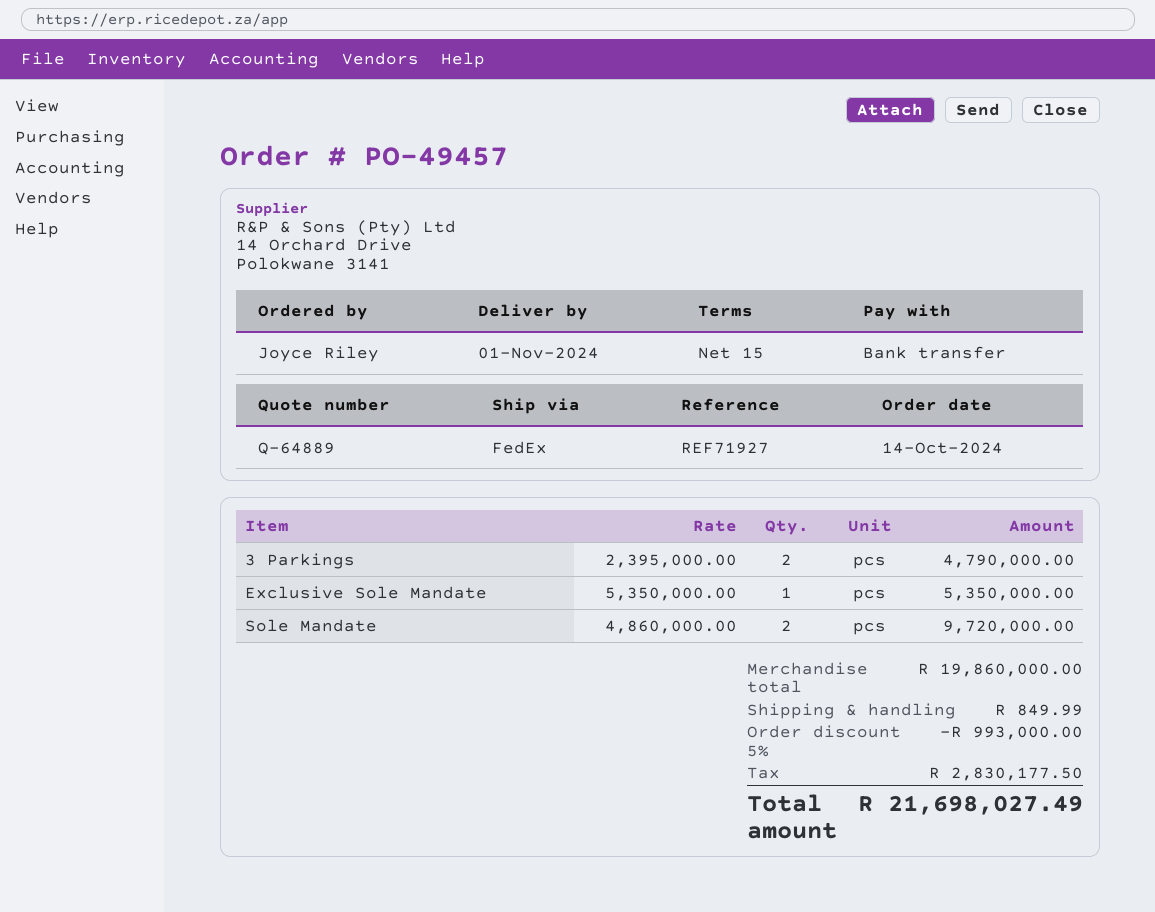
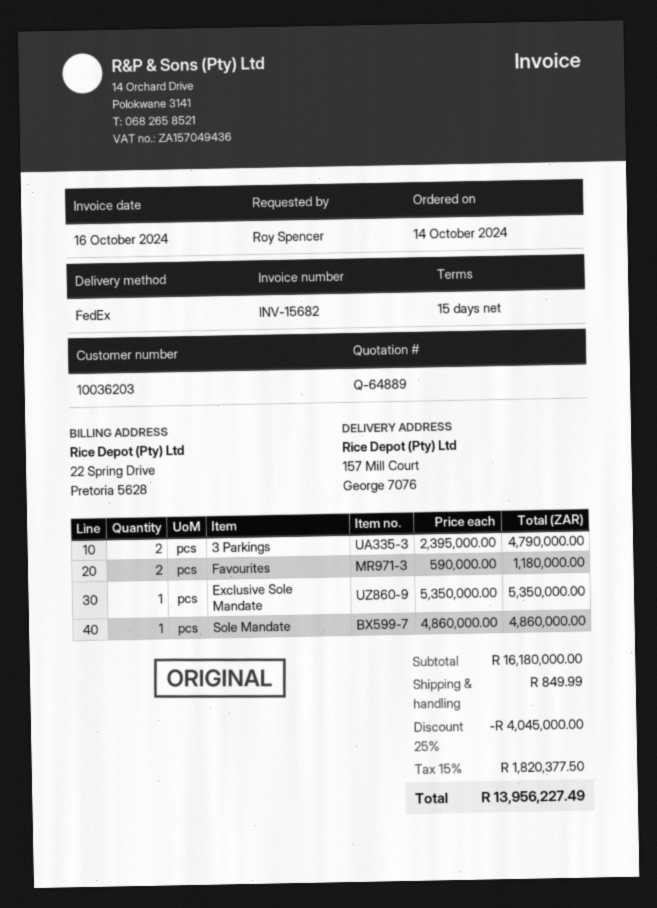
ordered by: Joyce Riley -> Roy Spencer
Sole Mandate: 2 x 4860000.00 = 9720000.00 -> 1 x 4860000.00 = 4860000.00
Favourites: none -> 2 x 590000.00 = 1180000.00
subtotal: 19860000.00 -> 16180000.00
discount: 5% = 993000.00 -> 25% = 4045000.00
tax: 2830177.50 -> 1820377.50
total: 21698027.49 -> 13956227.49

